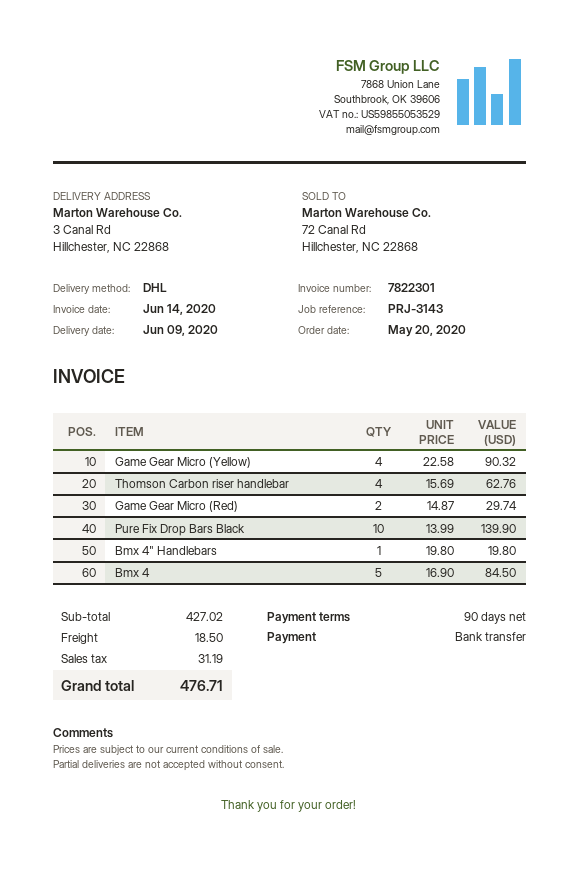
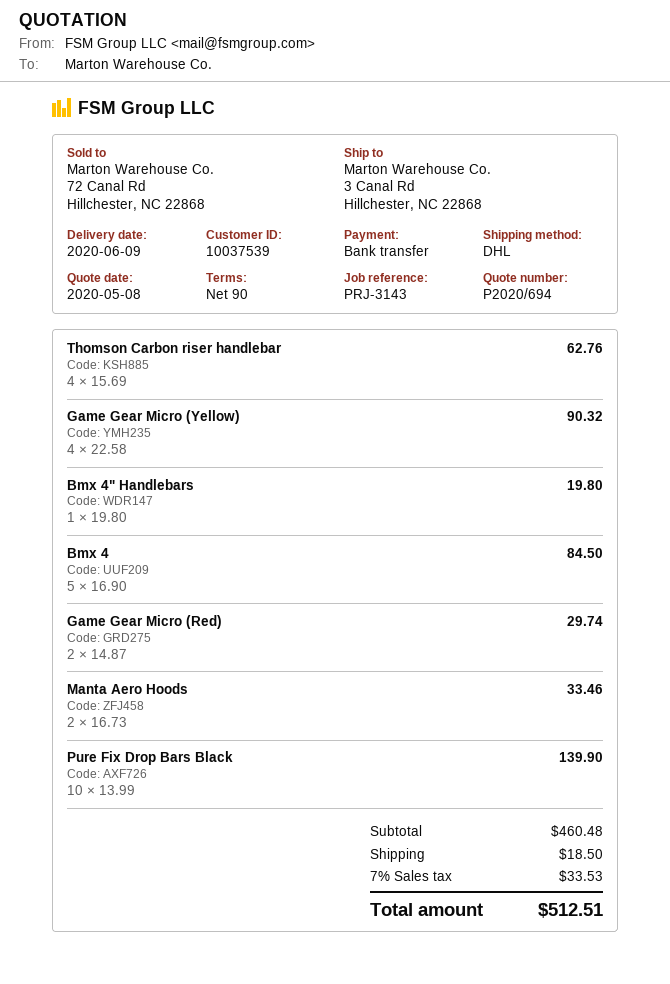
Manta Aero Hoods: none -> 2 x 16.73 = 33.46
subtotal: 427.02 -> 460.48
tax: 31.19 -> 33.53
total: 476.71 -> 512.51

